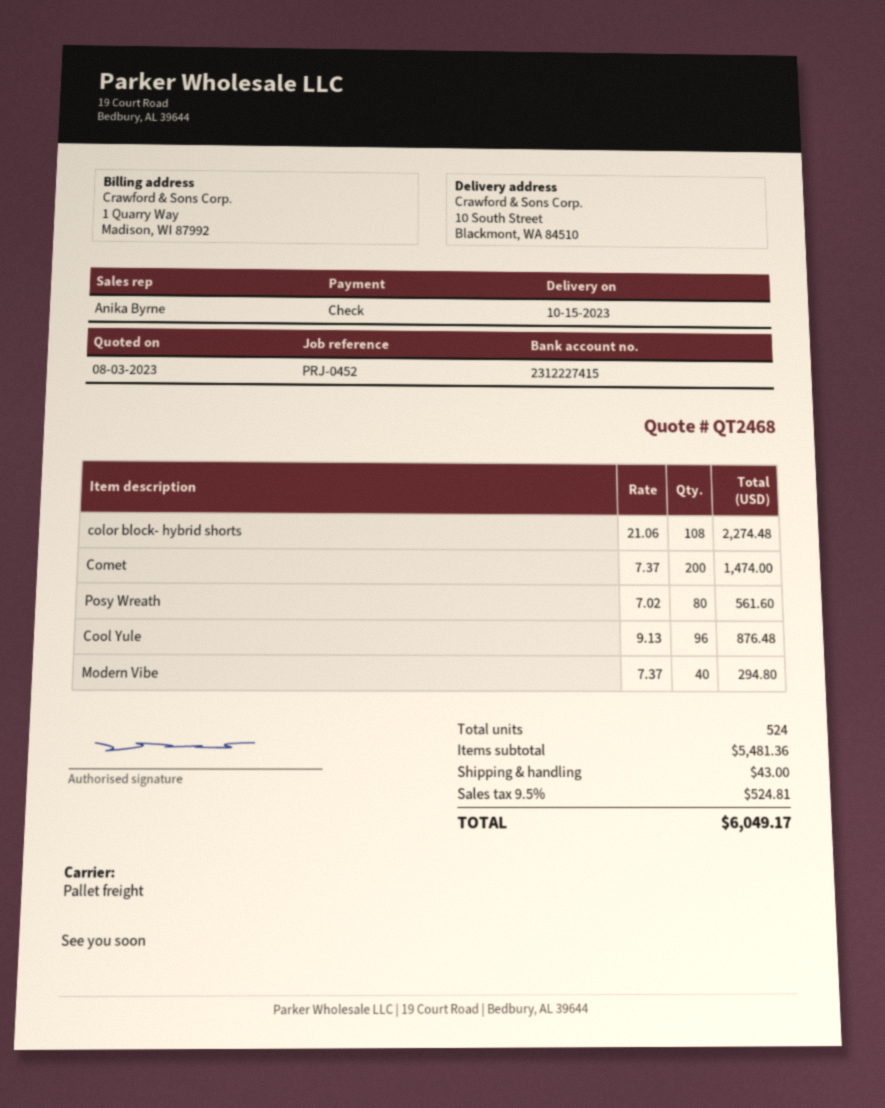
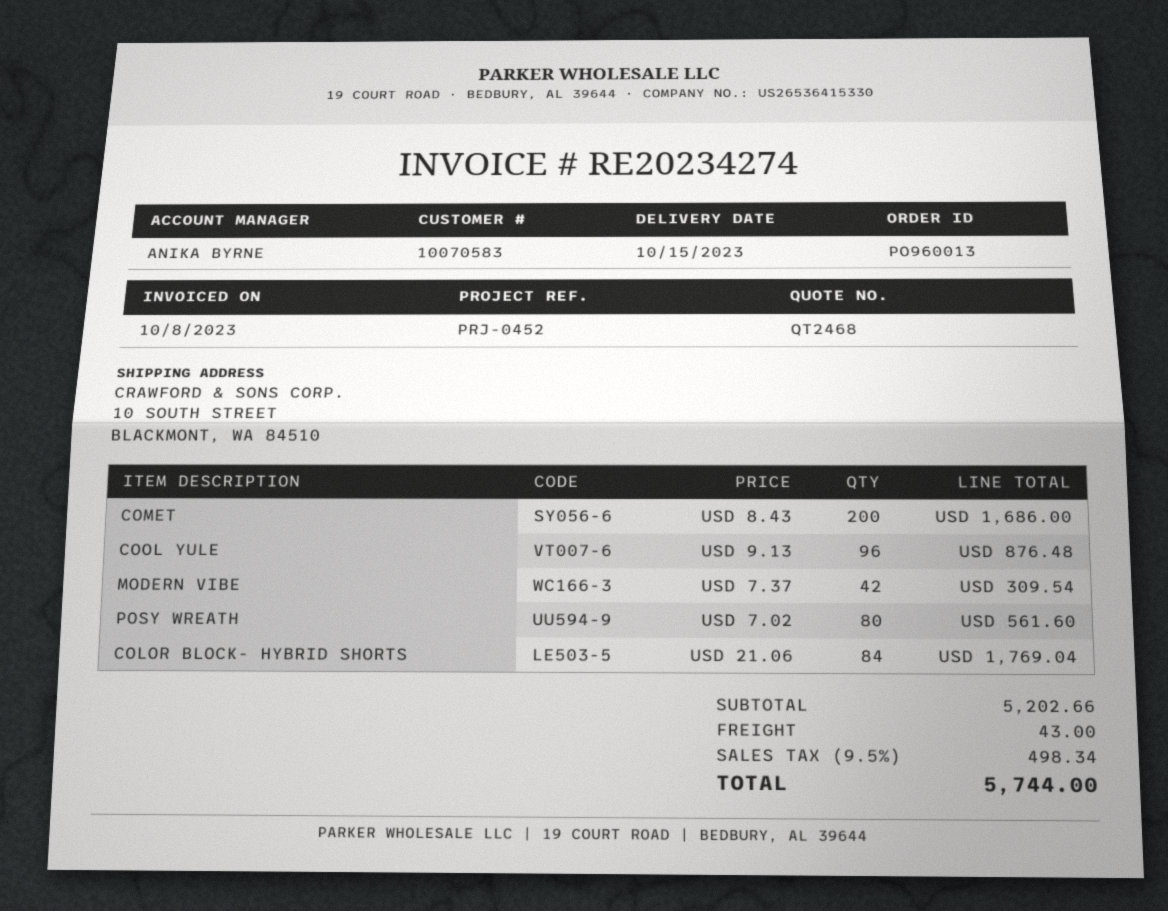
color block- hybrid shorts: 108 x 21.06 = 2274.48 -> 84 x 21.06 = 1769.04
Comet: 200 x 7.37 = 1474.00 -> 200 x 8.43 = 1686.00
Modern Vibe: 40 x 7.37 = 294.80 -> 42 x 7.37 = 309.54
subtotal: 5481.36 -> 5202.66
tax: 9.5% = 524.81 -> 9.5% = 498.34
total: 6049.17 -> 5744.00

